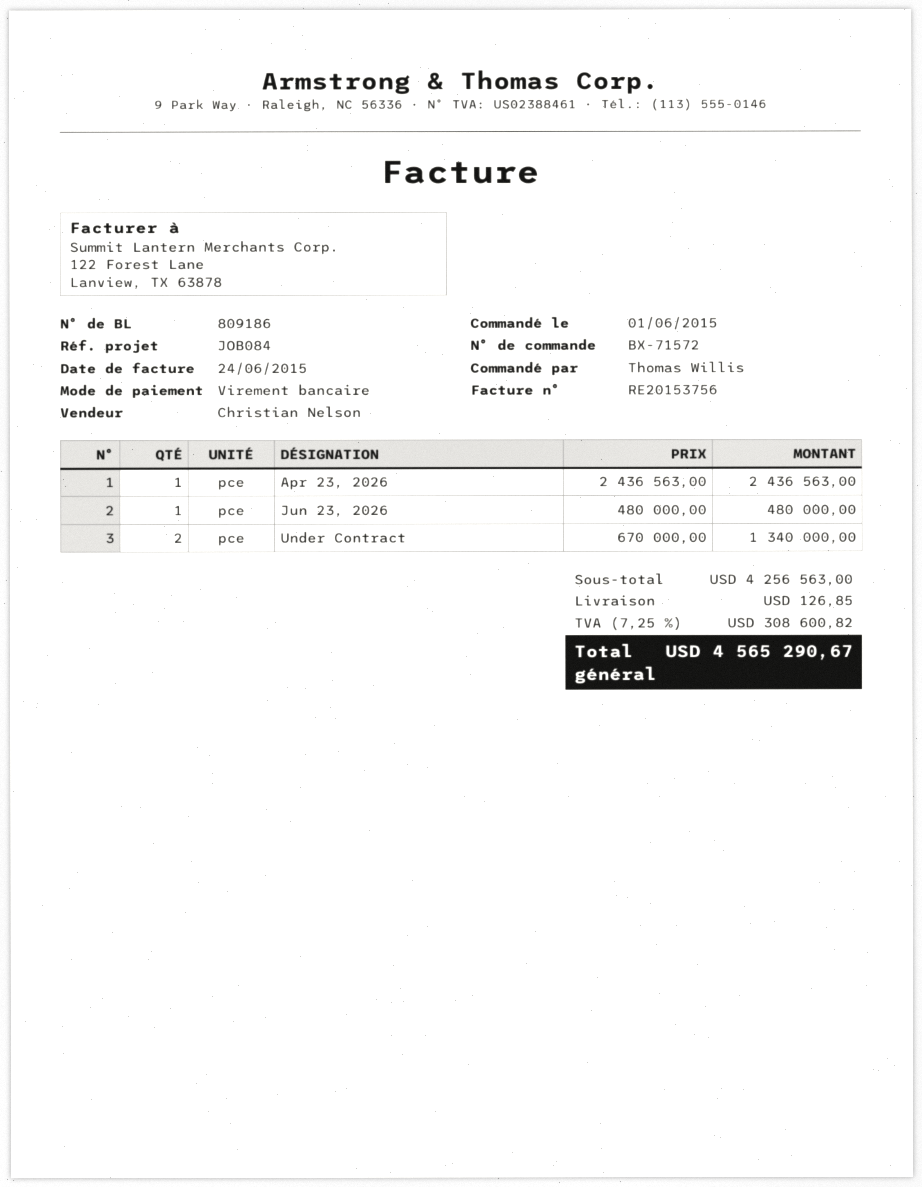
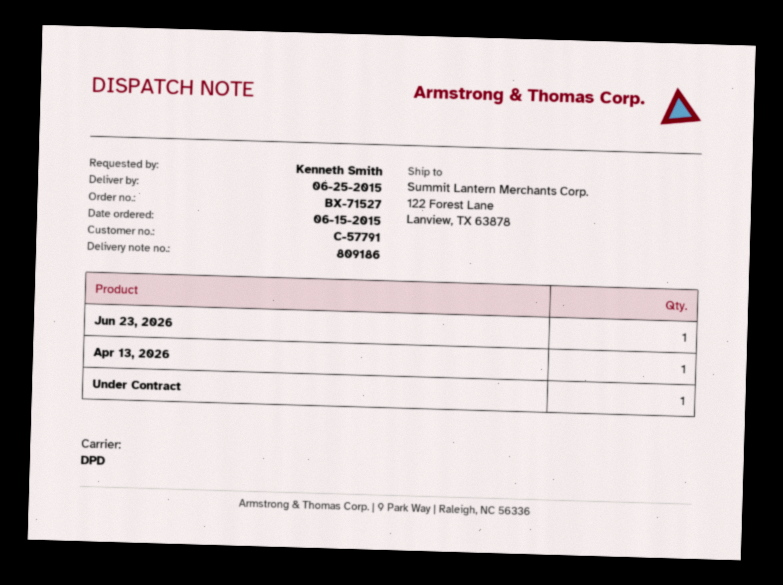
order number: BX-71572 -> BX-71527
order date: 2015-06-01 -> 2015-06-15
ordered by: Thomas Willis -> Kenneth Smith
Apr 23, 2026: 1 -> none
Under Contract: 2 -> 1
Apr 13, 2026: none -> 1

